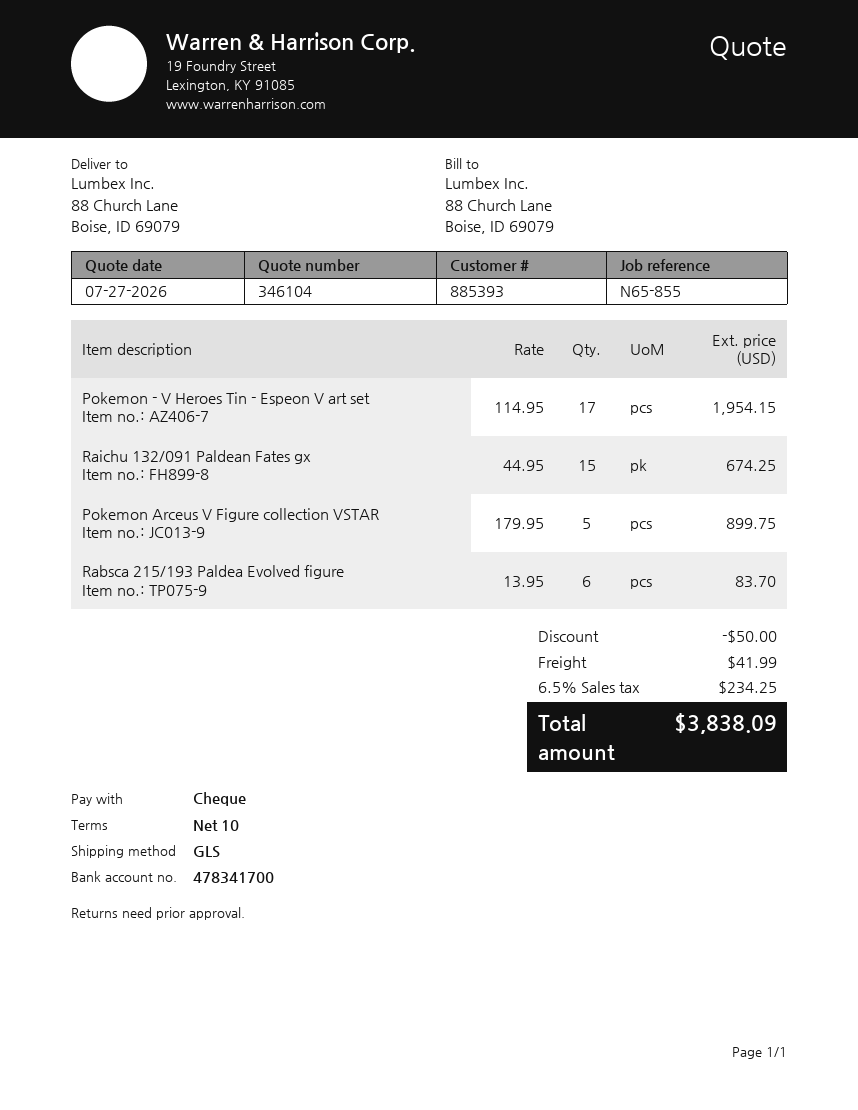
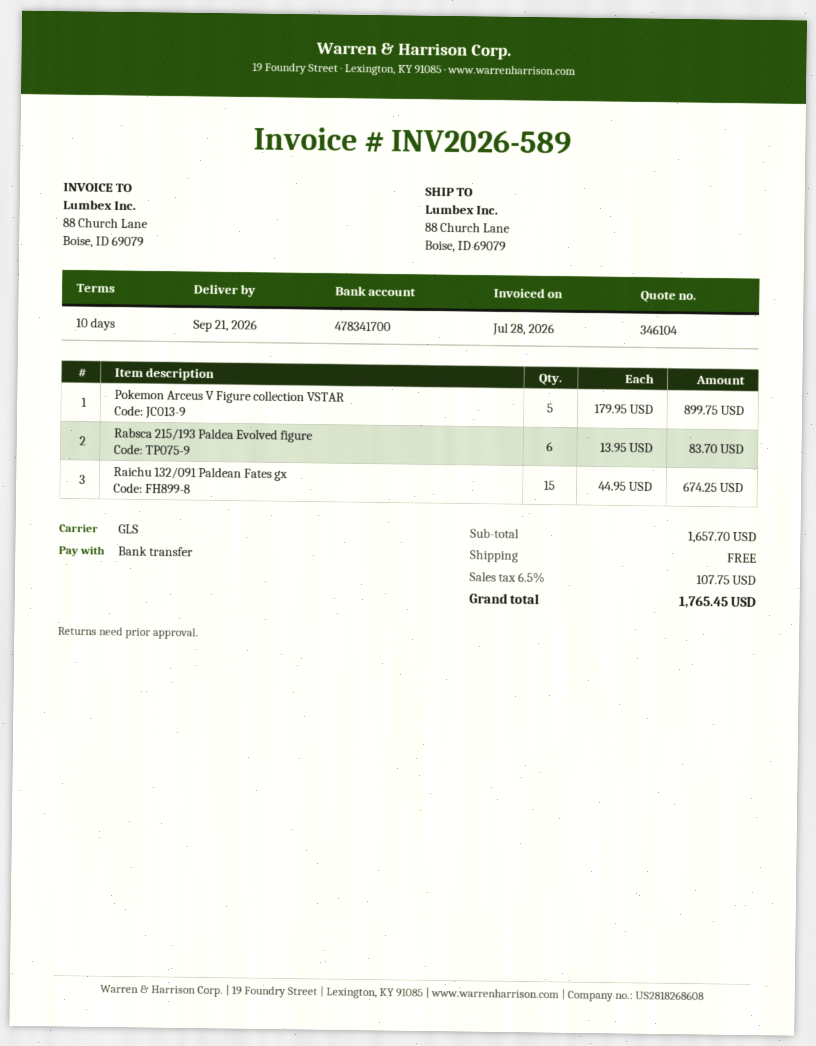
payment method: cheque -> bank transfer
Pokemon - V Heroes Tin - Espeon V art set: 17 x 114.95 = 1954.15 -> none
discount: 50.00 -> none
shipping: 41.99 -> 0.00
tax: 6.5% = 234.25 -> 6.5% = 107.75
total: 3838.09 -> 1765.45

